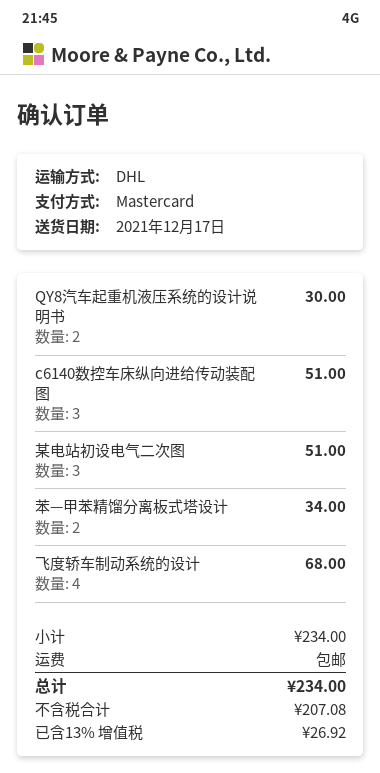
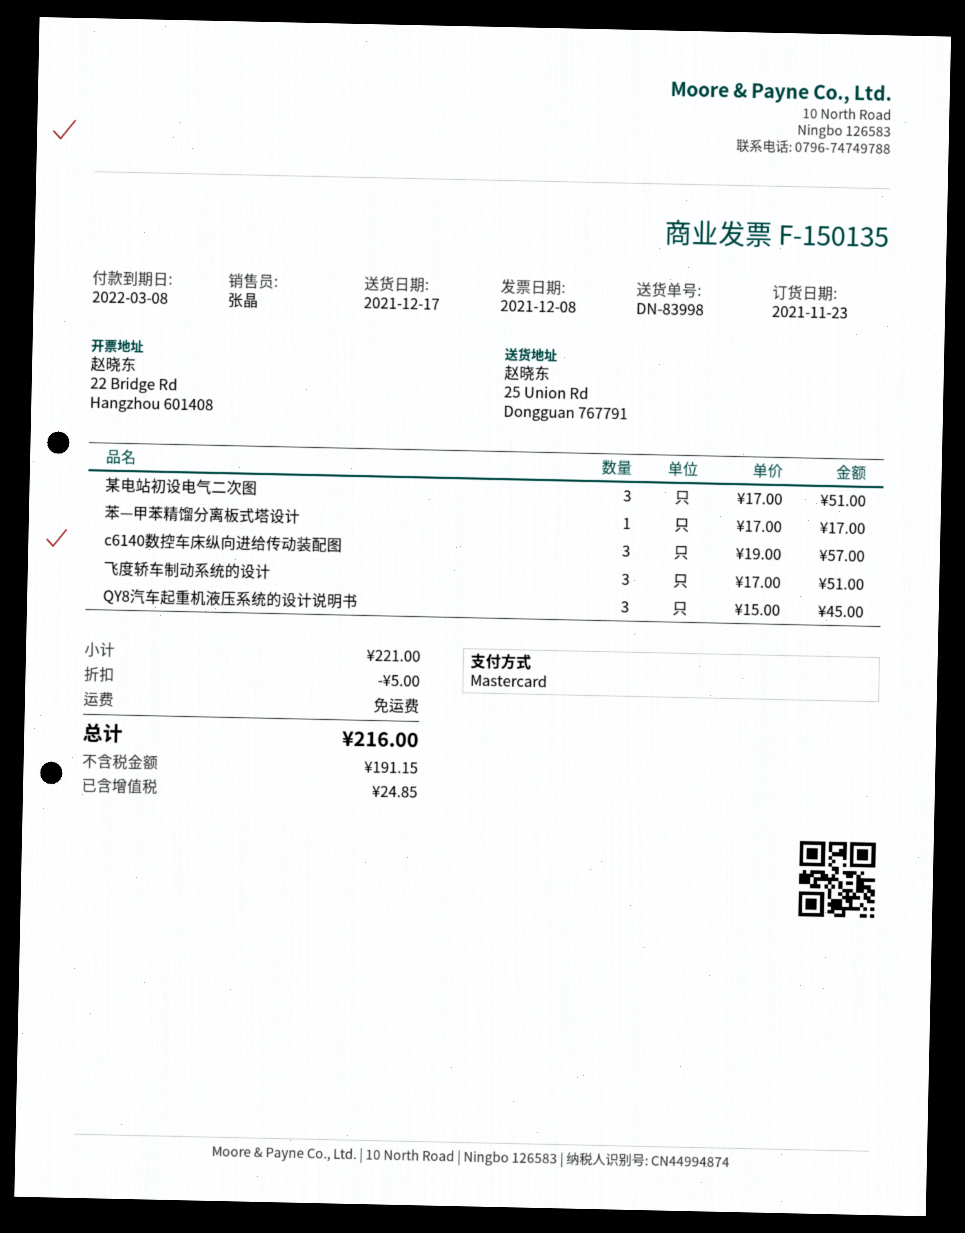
QY8汽车起重机液压系统的设计说明书: 2 for 30.00 -> 3 for 45.00
c6140数控车床纵向进给传动装配图: 3 for 51.00 -> 3 for 57.00
苯—甲苯精馏分离板式塔设计: 2 for 34.00 -> 1 for 17.00
飞度轿车制动系统的设计: 4 for 68.00 -> 3 for 51.00
subtotal: 234.00 -> 221.00
discount: none -> 5.00
net: 207.08 -> 191.15
tax: 26.92 -> 24.85
total: 234.00 -> 216.00

